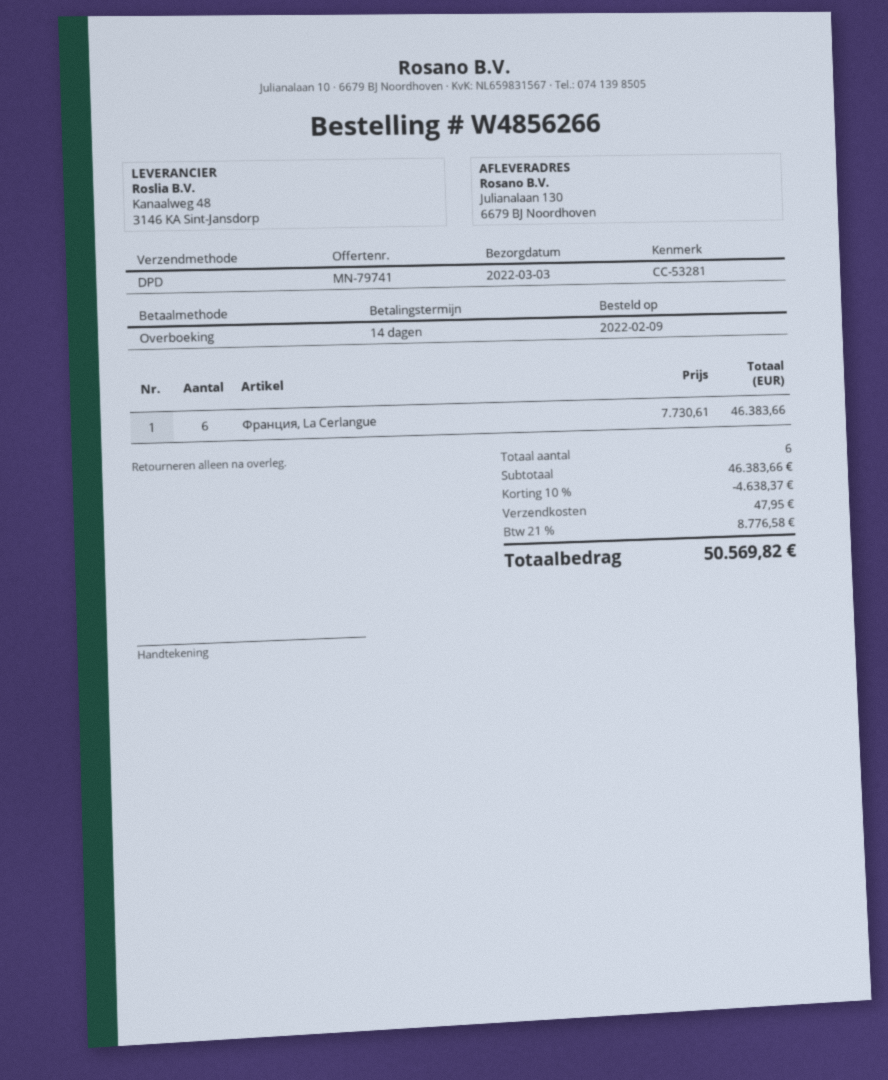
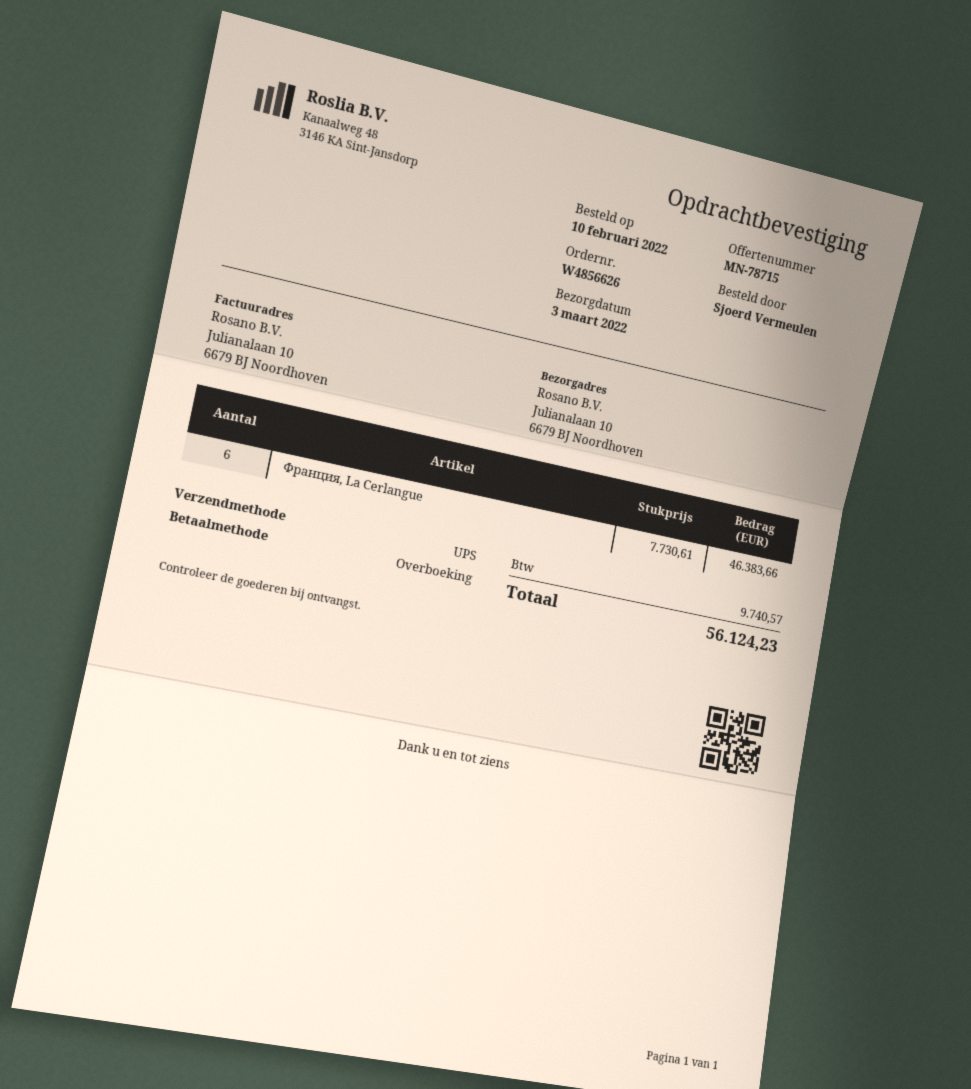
quote number: MN-79741 -> MN-78715
order number: W4856266 -> W4856626
order date: 2022-02-09 -> 2022-02-10
shipping method: DPD -> UPS
ship to: Julianalaan 130, 6679 BJ Noordhoven -> Julianalaan 10, 6679 BJ Noordhoven
discount: 10% = 4638.37 -> none
shipping: 47.95 -> none
tax: 8776.58 -> 9740.57
total: 50569.82 -> 56124.23

